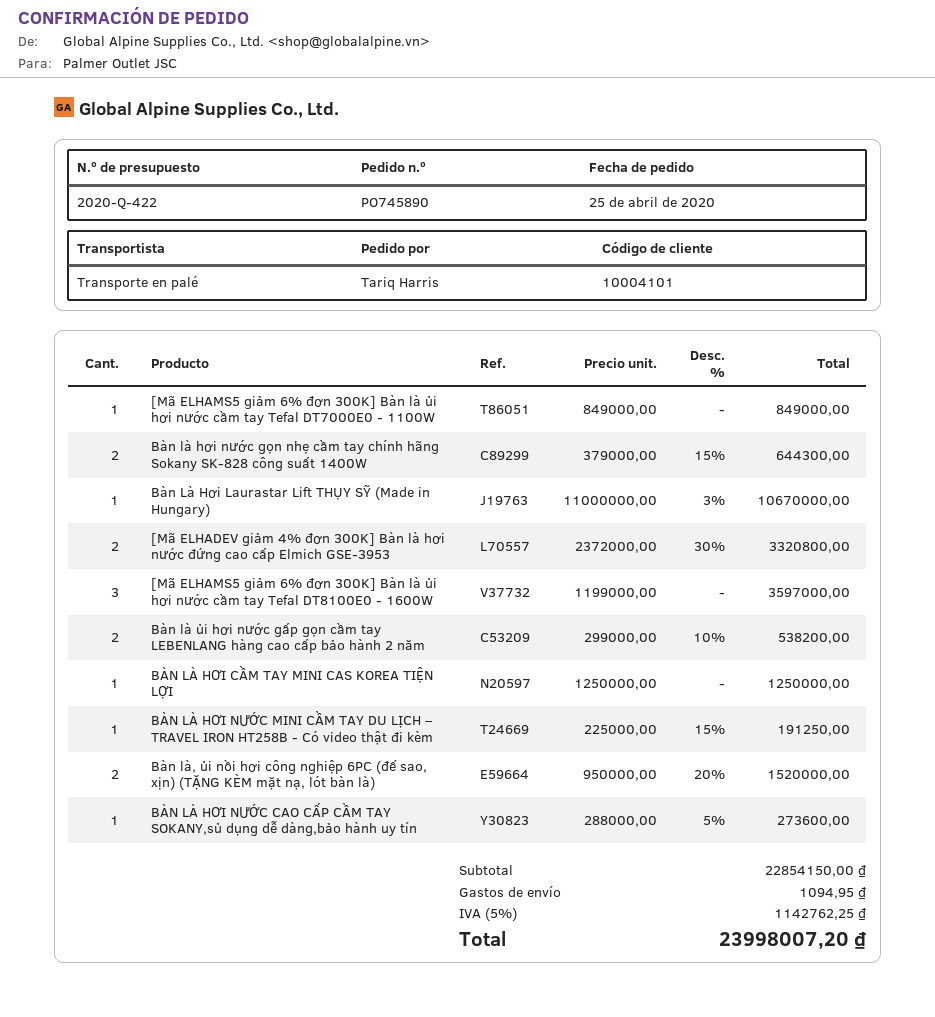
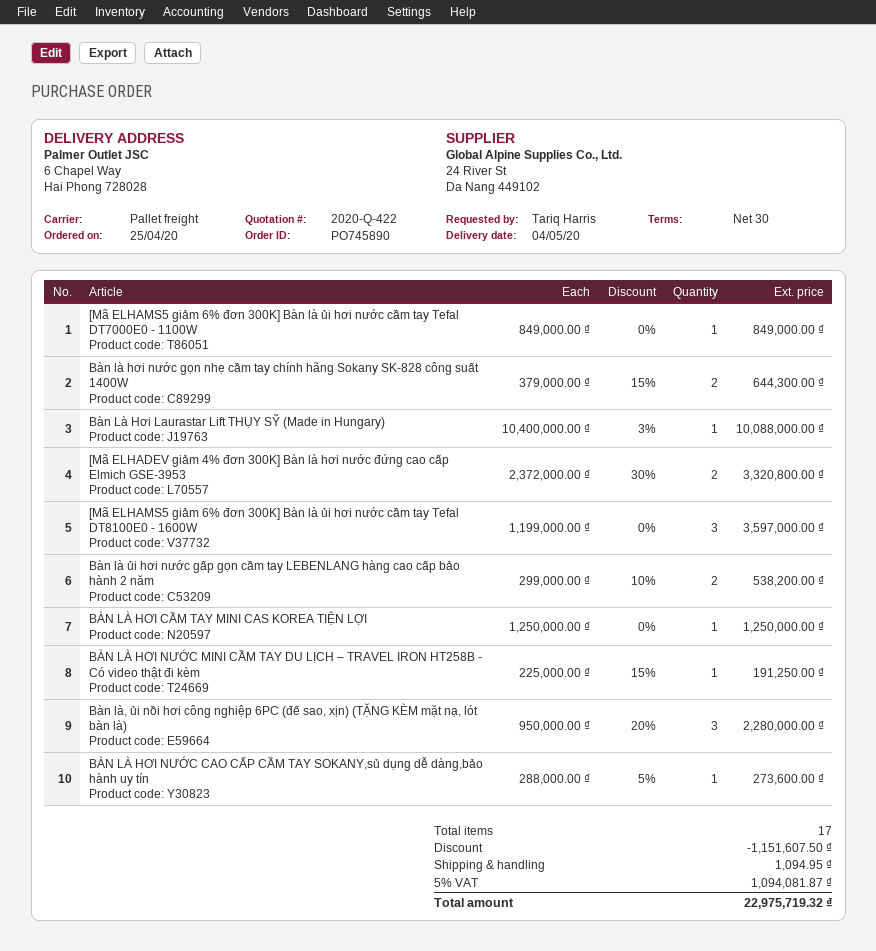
Bàn Là Hơi Laurastar Lift THỤY SỸ (Made in Hungary): 1 x 11000000.00 - 3% = 10670000.00 -> 1 x 10400000.00 - 3% = 10088000.00
Bàn là, ủi nồi hơi công nghiệp 6PC (đế sao, xịn) (TẶNG KÈM mặt nạ, lót bàn là): 2 x 950000.00 - 20% = 1520000.00 -> 3 x 950000.00 - 20% = 2280000.00
discount: none -> 1151607.50
tax: 5% = 1142762.25 -> 5% = 1094081.87
total: 23998007.20 -> 22975719.32

